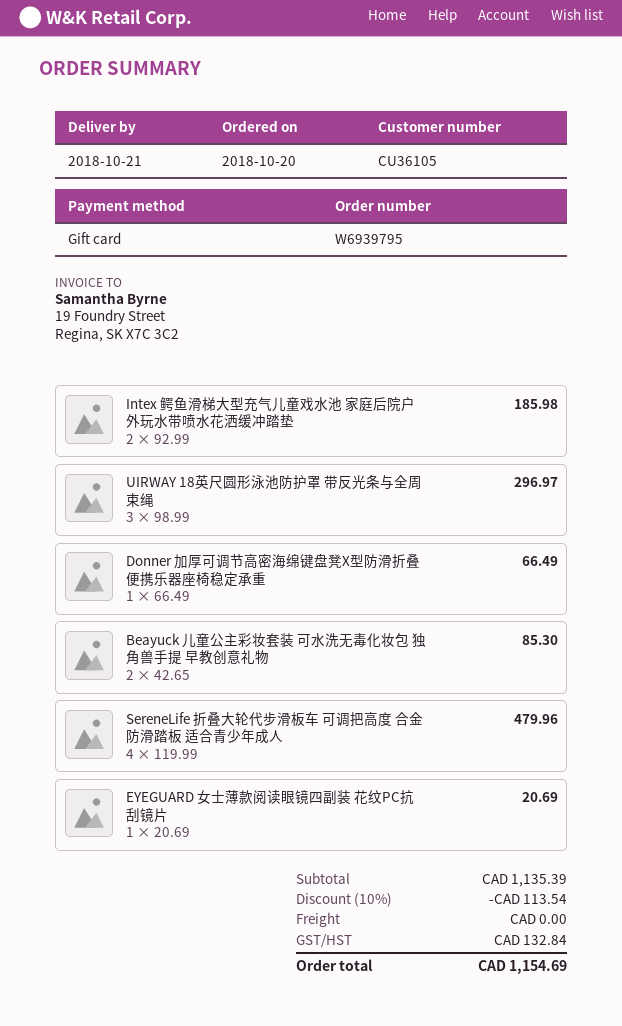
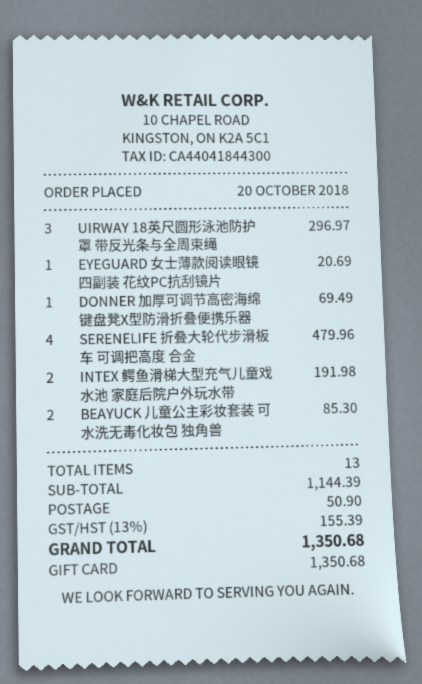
Intex 鳄鱼滑梯大型充气儿童戏水池 家庭后院户外玩水带喷水花洒缓冲踏垫: 2 for 185.98 -> 2 for 191.98
Donner 加厚可调节高密海绵键盘凳X型防滑折叠便携乐器座椅稳定承重: 1 for 66.49 -> 1 for 69.49
subtotal: 1135.39 -> 1144.39
discount: 10% = 113.54 -> none
shipping: 0.00 -> 50.90
tax: 132.84 -> 155.39
total: 1154.69 -> 1350.68

